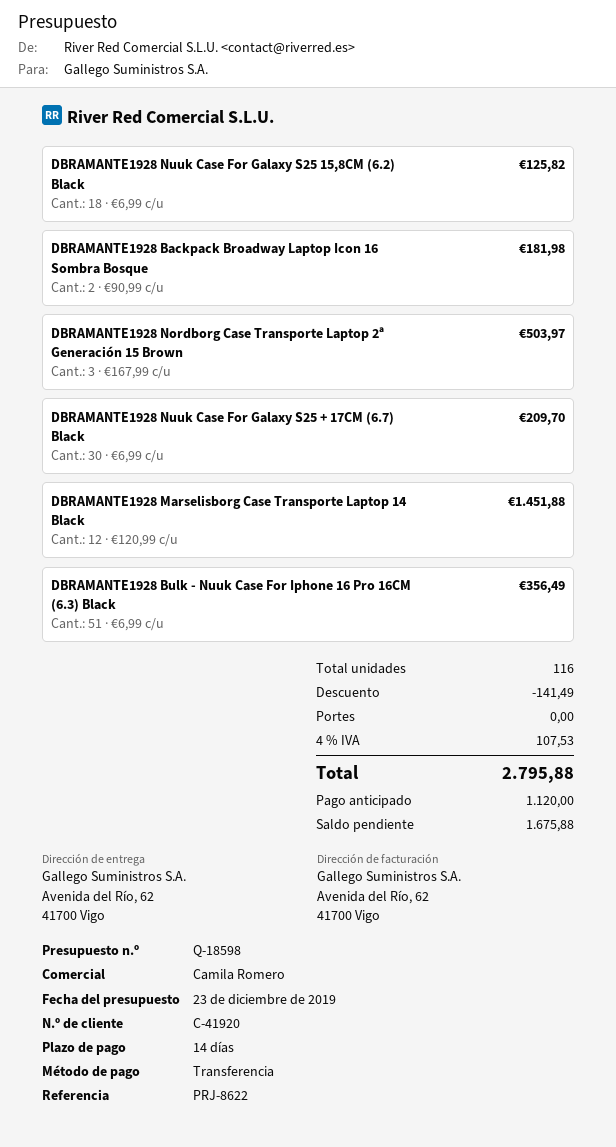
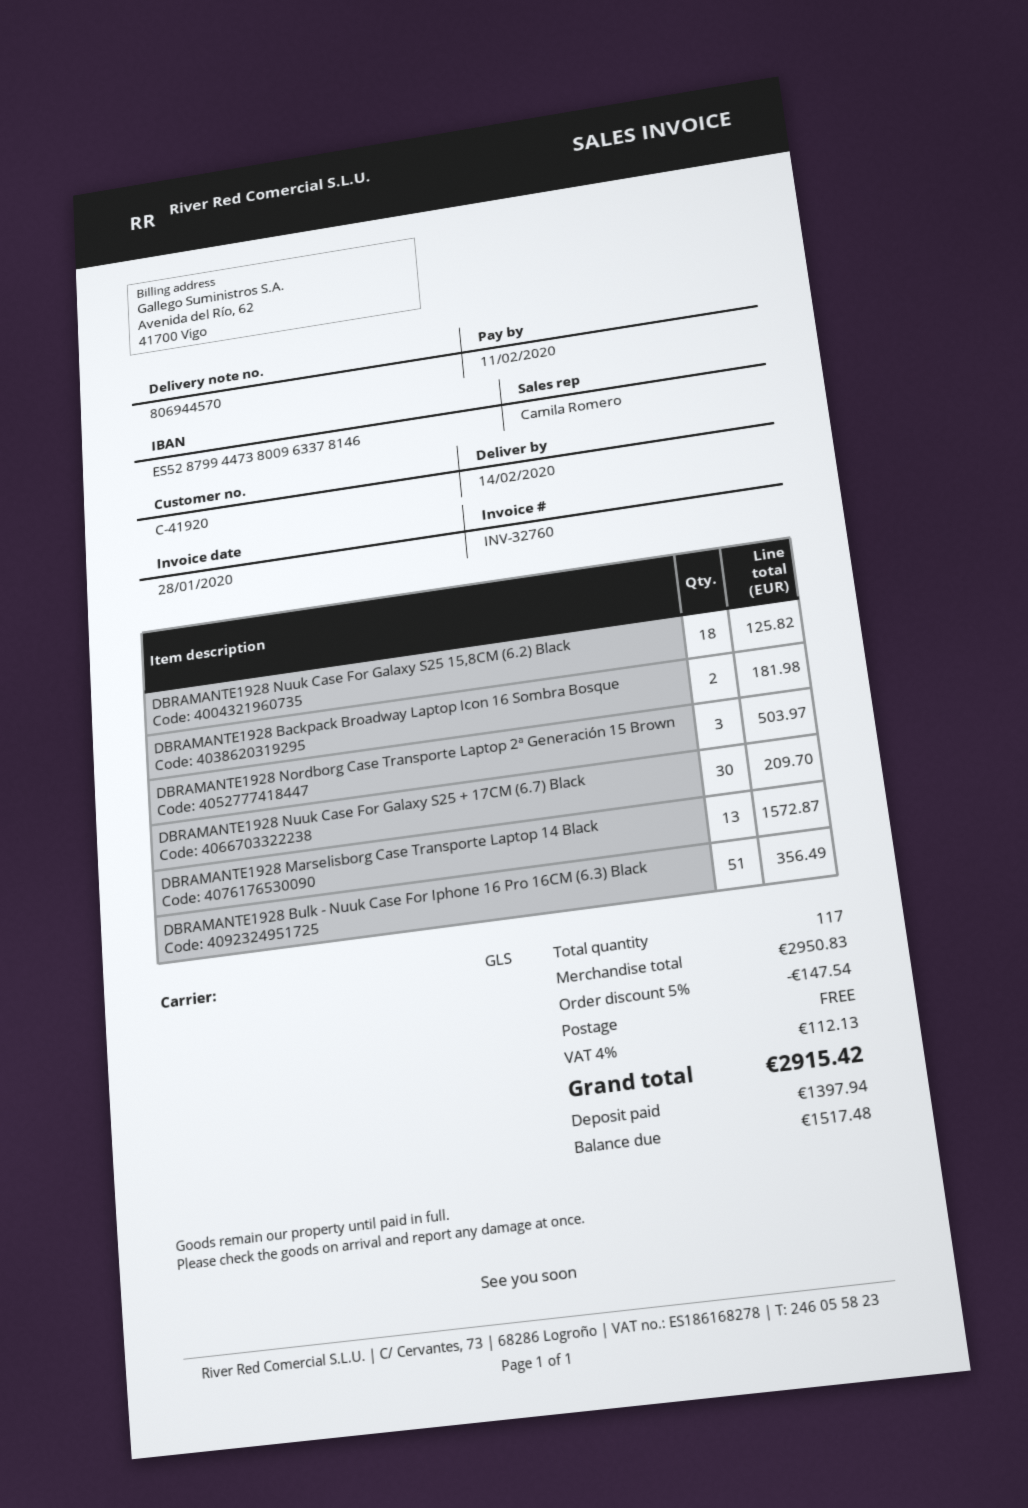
DBRAMANTE1928 Marselisborg Case Transporte Laptop 14 Black: 12 for 1451.88 -> 13 for 1572.87
total quantity: 116 -> 117
discount: 141.49 -> 147.54
tax: 4% = 107.53 -> 4% = 112.13
total: 2795.88 -> 2915.42
deposit: 1120.00 -> 1397.94
balance: 1675.88 -> 1517.48

